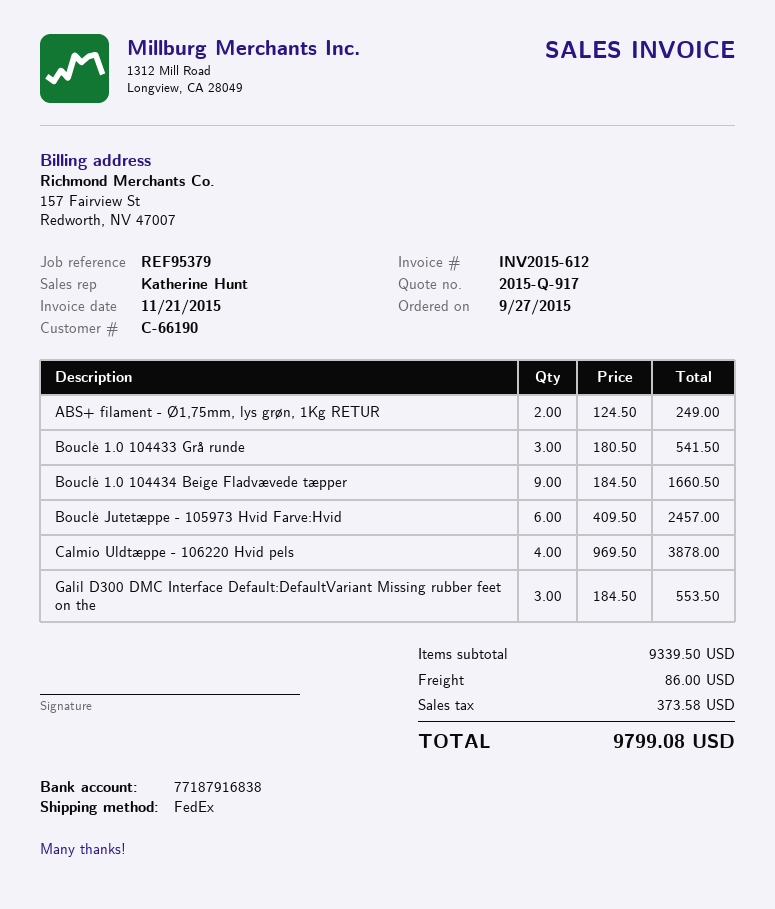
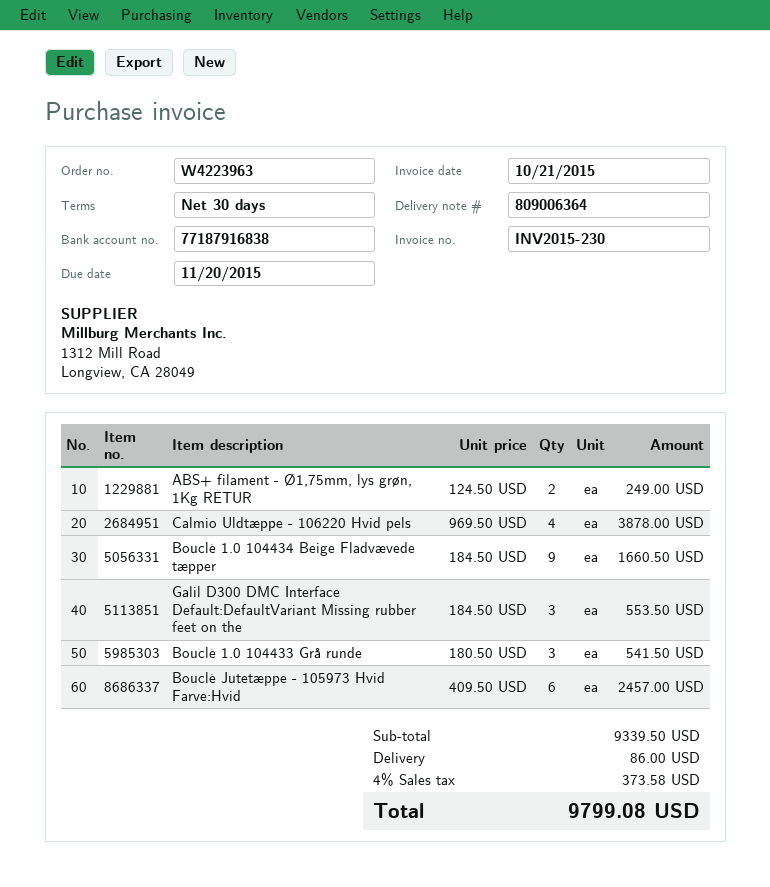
invoice number: INV2015-612 -> INV2015-230
invoice date: 2015-11-21 -> 2015-10-21

